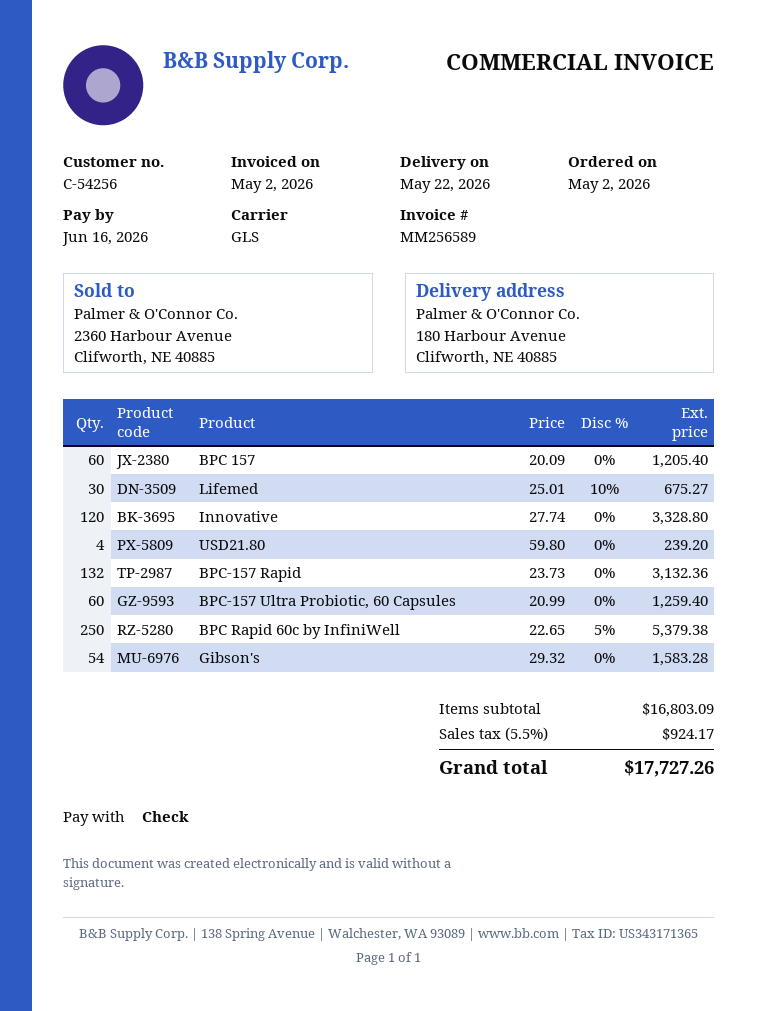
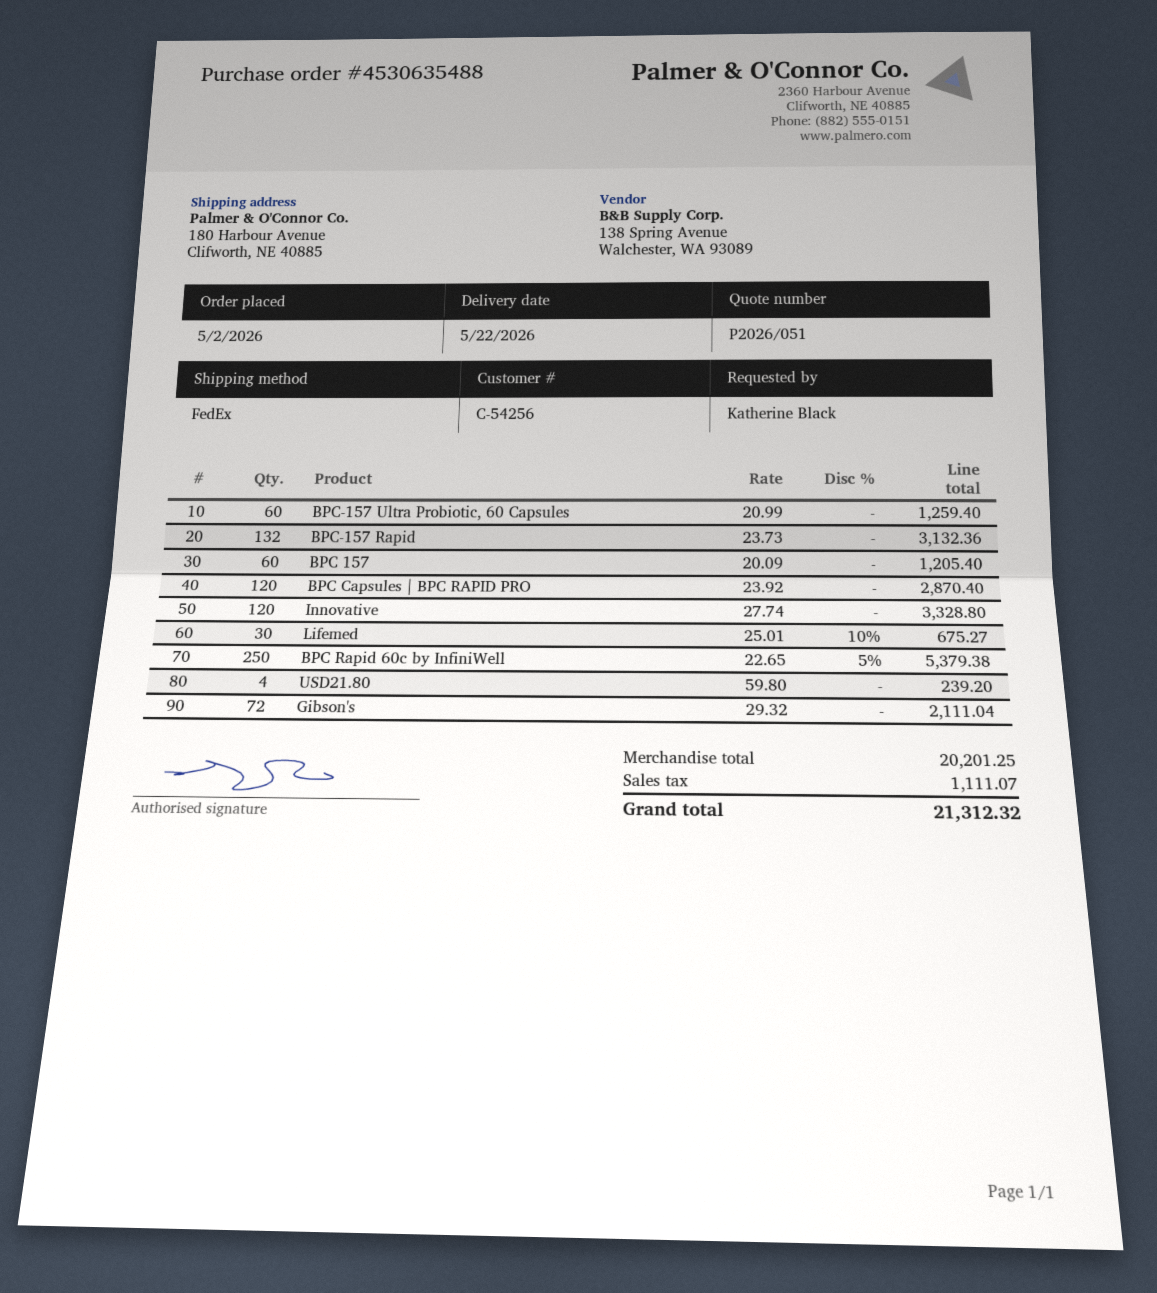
shipping method: GLS -> FedEx
Gibson's: 54 x 29.32 = 1583.28 -> 72 x 29.32 = 2111.04
BPC Capsules | BPC RAPID PRO: none -> 120 x 23.92 = 2870.40
subtotal: 16803.09 -> 20201.25
tax: 924.17 -> 1111.07
total: 17727.26 -> 21312.32

